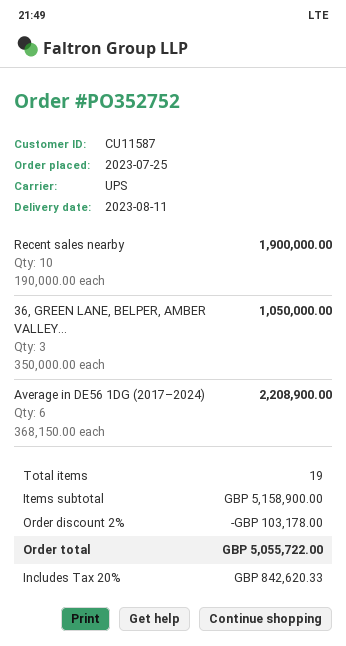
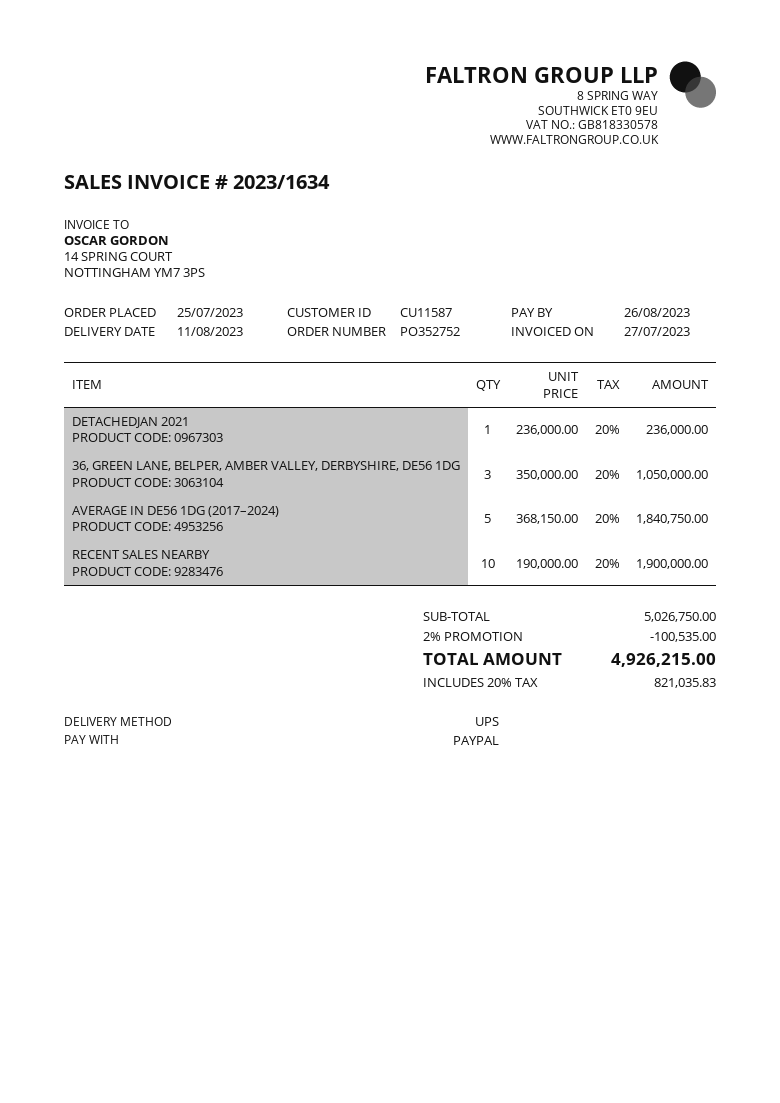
Average in DE56 1DG (2017–2024): 6 x 368150.00 = 2208900.00 -> 5 x 368150.00 = 1840750.00
DETACHEDJAN 2021: none -> 1 x 236000.00 = 236000.00
subtotal: 5158900.00 -> 5026750.00
discount: 2% = 103178.00 -> 2% = 100535.00
tax: 20% = 842620.33 -> 20% = 821035.83
total: 5055722.00 -> 4926215.00

